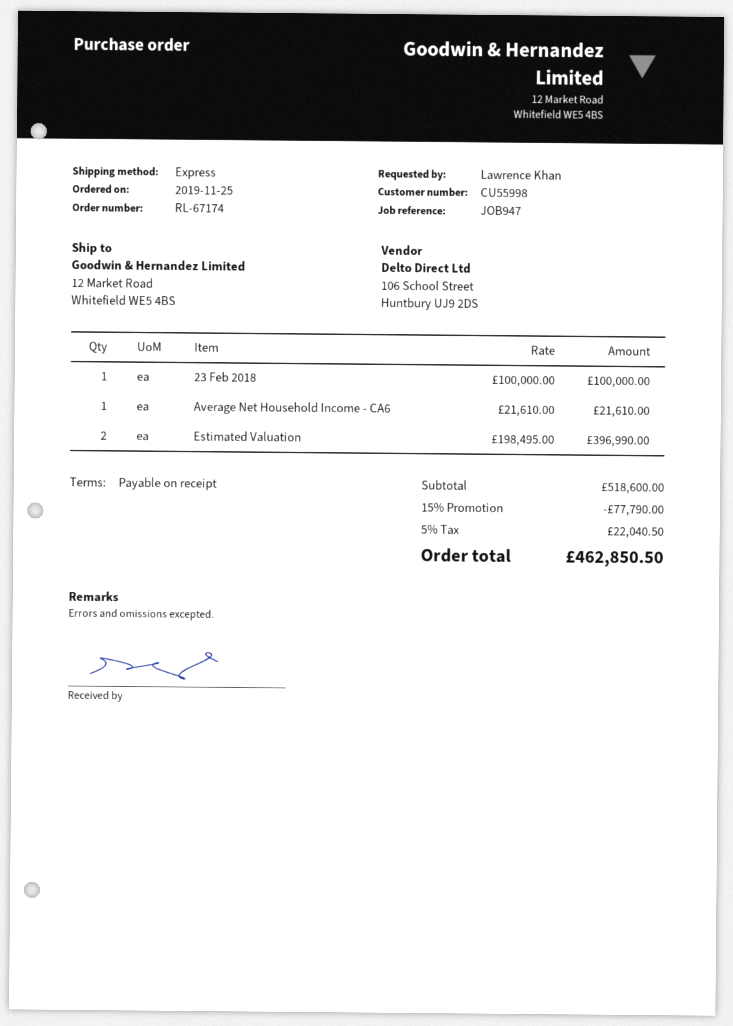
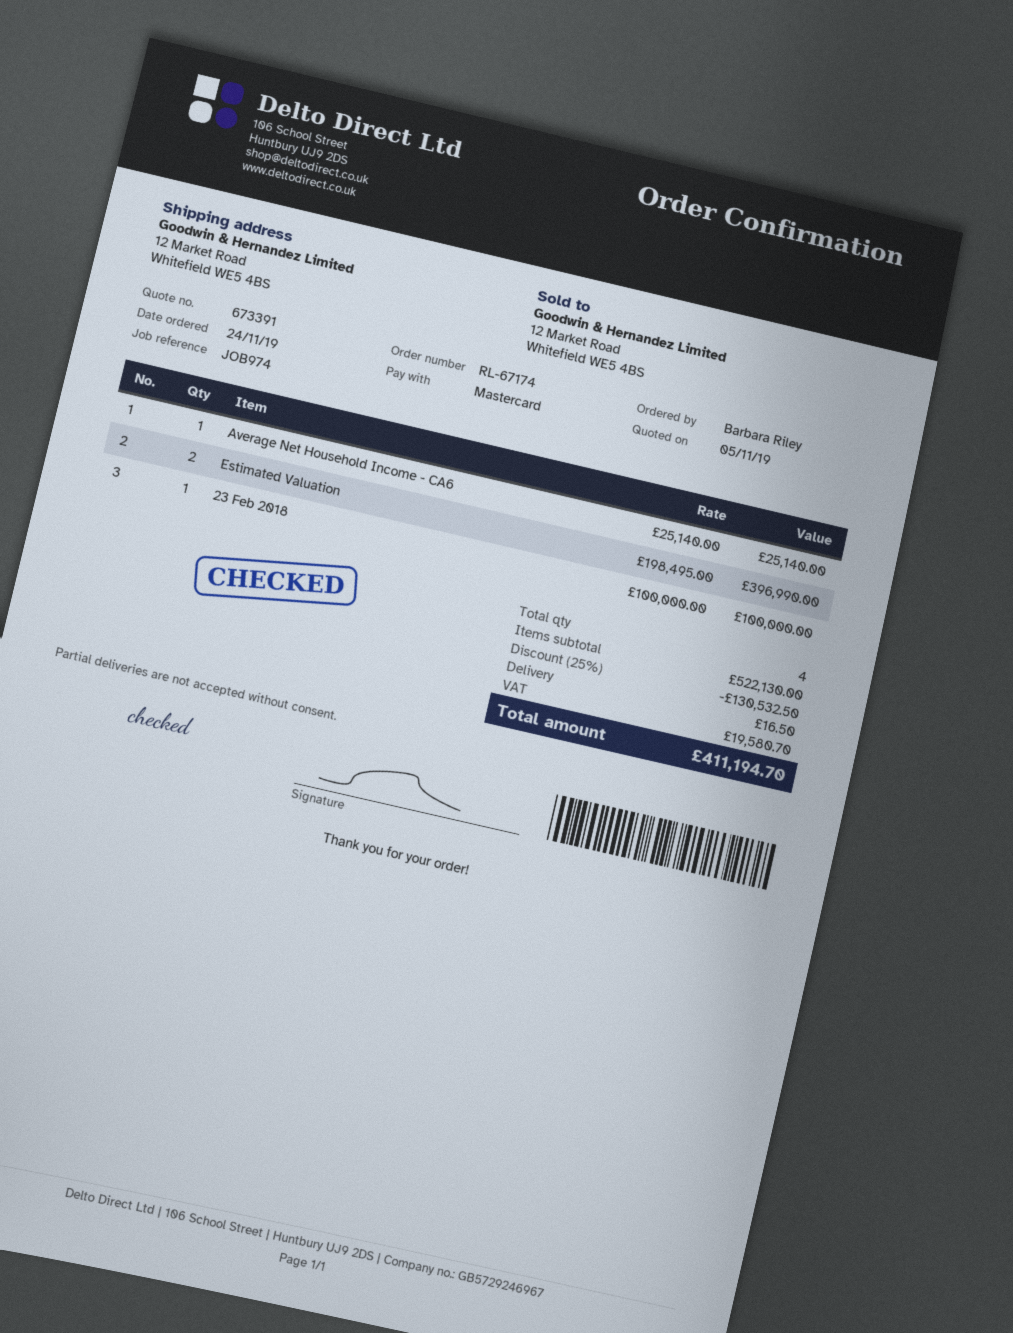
order date: 2019-11-25 -> 2019-11-24
reference: JOB947 -> JOB974
ordered by: Lawrence Khan -> Barbara Riley
Average Net Household Income - CA6: 1 x 21610.00 = 21610.00 -> 1 x 25140.00 = 25140.00
subtotal: 518600.00 -> 522130.00
discount: 15% = 77790.00 -> 25% = 130532.50
shipping: none -> 16.50
tax: 22040.50 -> 19580.70
total: 462850.50 -> 411194.70

